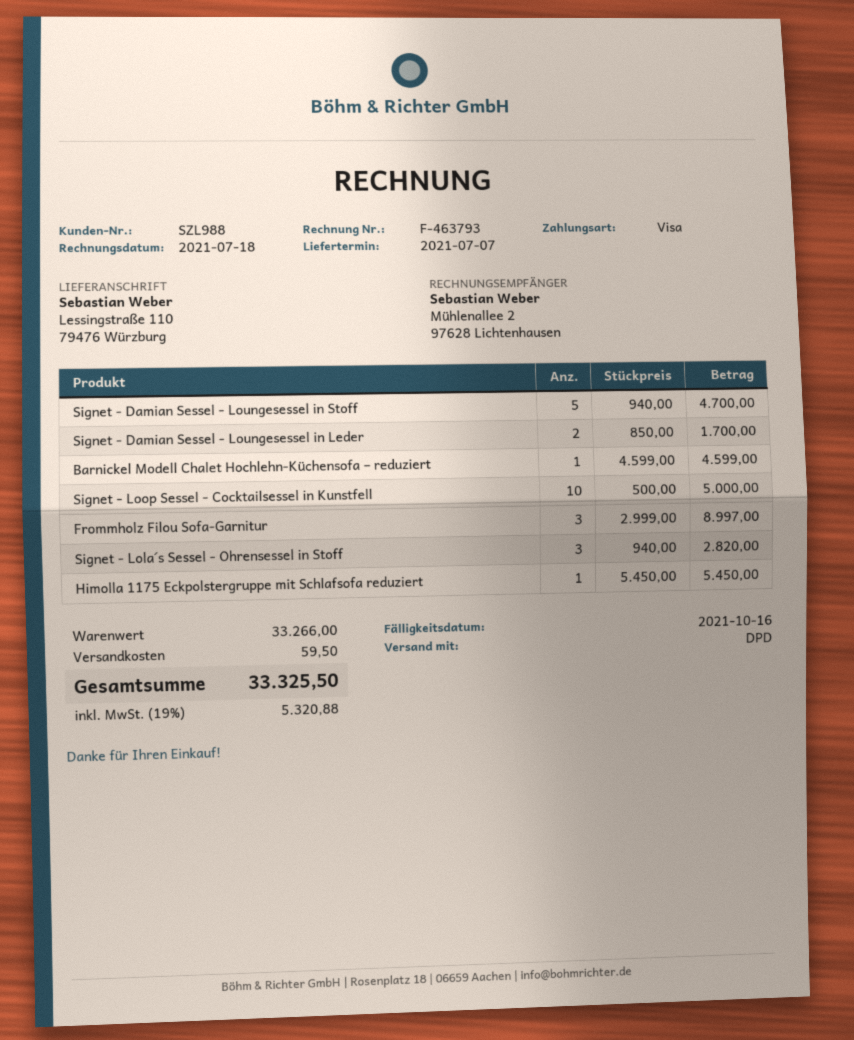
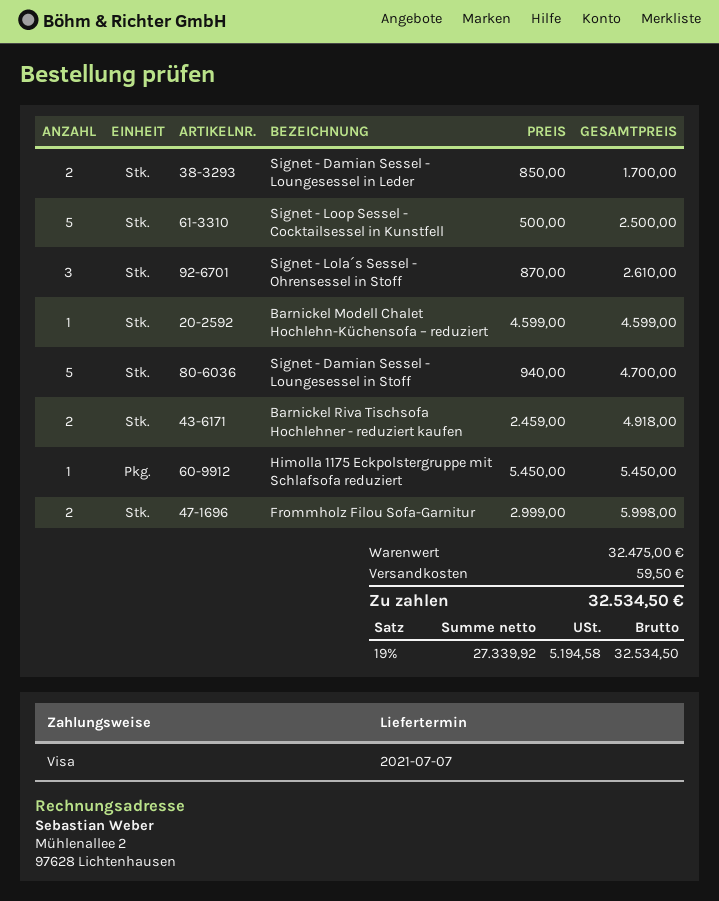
Signet - Loop Sessel - Cocktailsessel in Kunstfell: 10 x 500.00 = 5000.00 -> 5 x 500.00 = 2500.00
Frommholz Filou Sofa-Garnitur: 3 x 2999.00 = 8997.00 -> 2 x 2999.00 = 5998.00
Signet - Lola´s Sessel - Ohrensessel in Stoff: 3 x 940.00 = 2820.00 -> 3 x 870.00 = 2610.00
Barnickel Riva Tischsofa Hochlehner - reduziert kaufen: none -> 2 x 2459.00 = 4918.00
subtotal: 33266.00 -> 32475.00
tax: 19% = 5320.88 -> 19% = 5194.58
total: 33325.50 -> 32534.50

